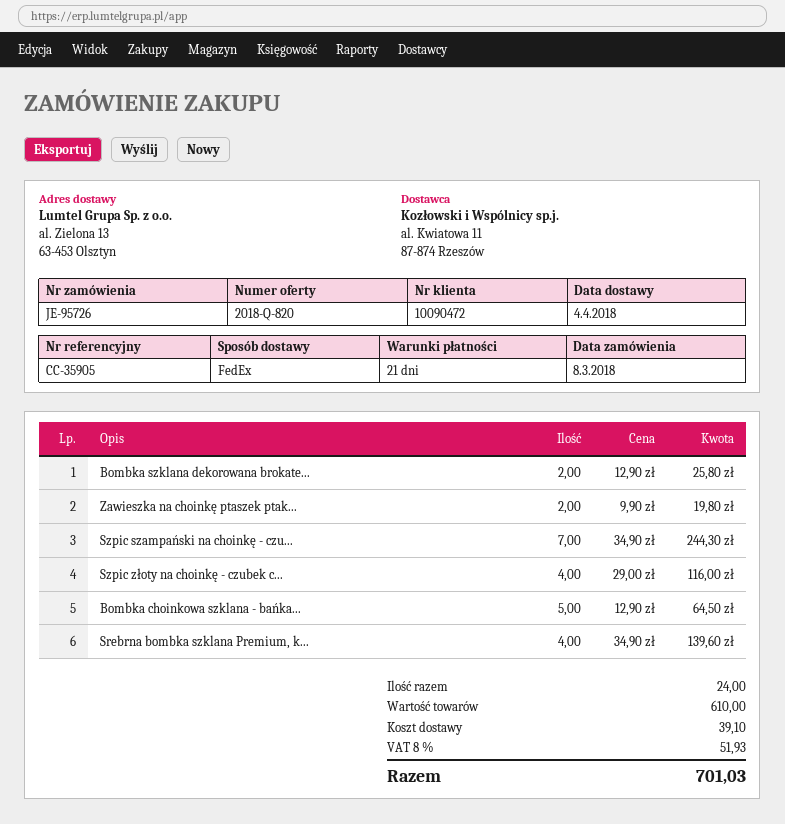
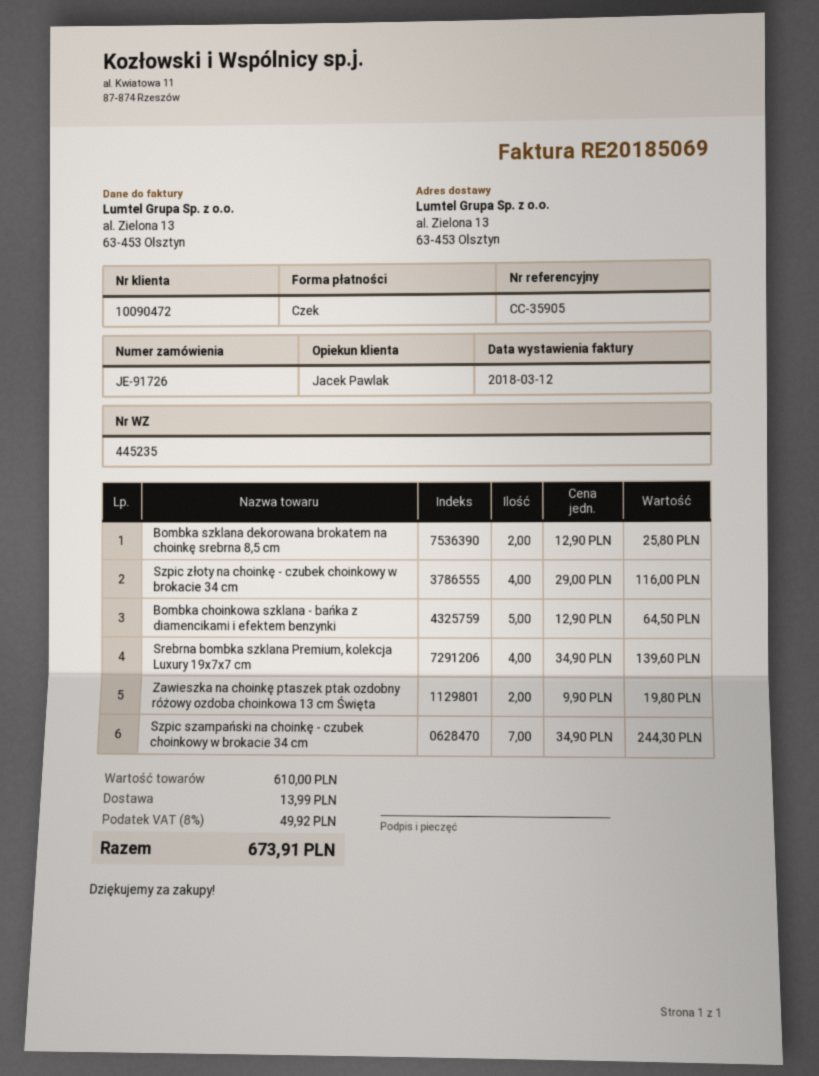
order number: JE-95726 -> JE-91726
shipping: 39.10 -> 13.99
tax: 8% = 51.93 -> 8% = 49.92
total: 701.03 -> 673.91

